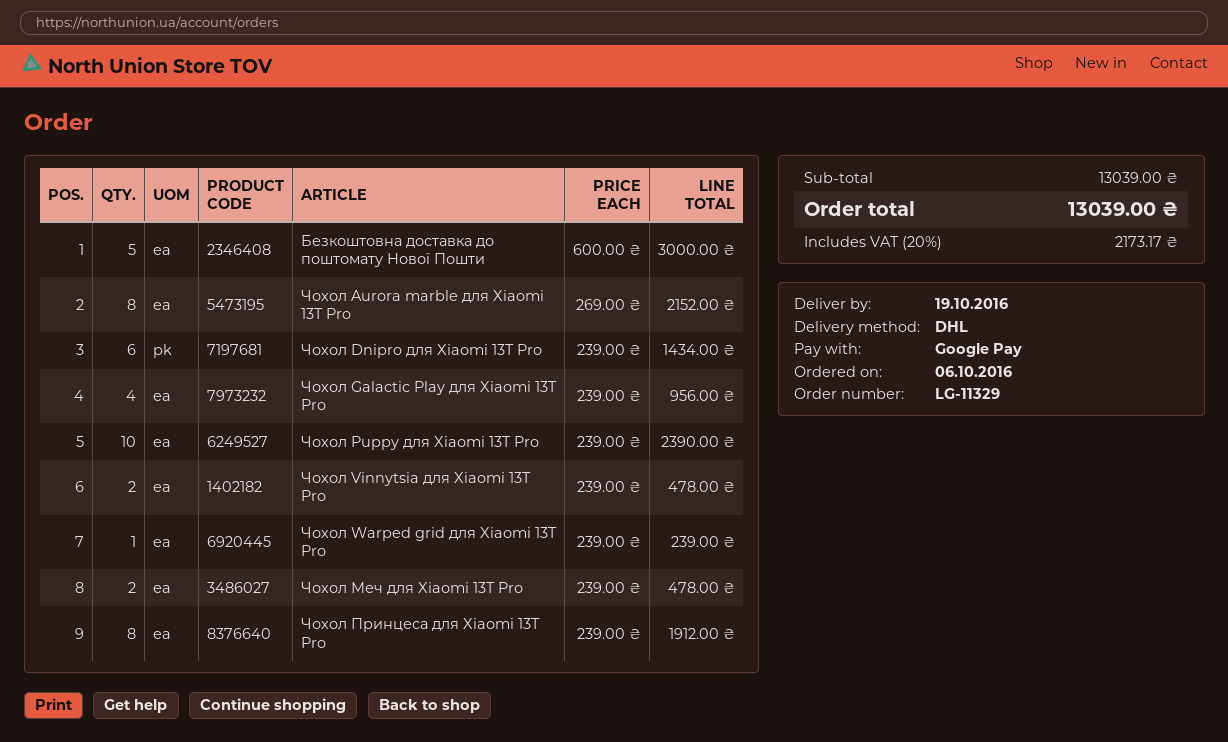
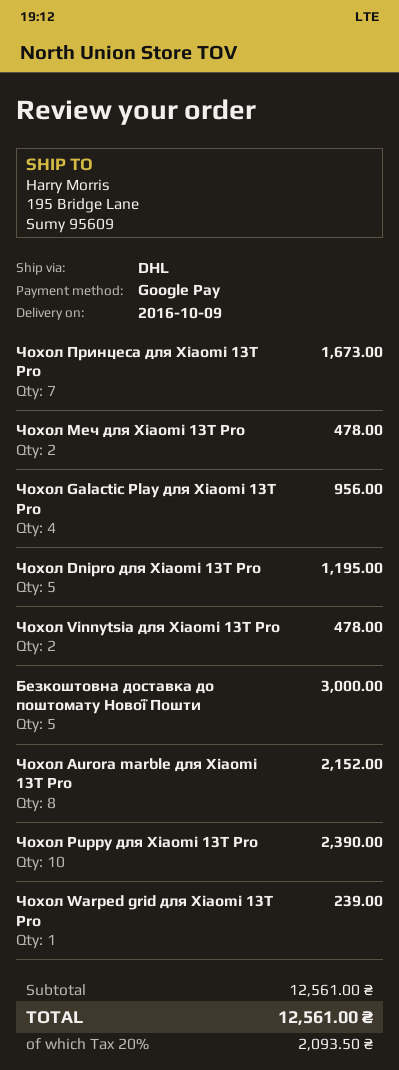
delivery date: 2016-10-19 -> 2016-10-09
Чохол Dnipro для Xiaomi 13T Pro: 6 for 1434.00 -> 5 for 1195.00
Чохол Принцеса для Xiaomi 13T Pro: 8 for 1912.00 -> 7 for 1673.00
subtotal: 13039.00 -> 12561.00
tax: 20% = 2173.17 -> 20% = 2093.50
total: 13039.00 -> 12561.00

